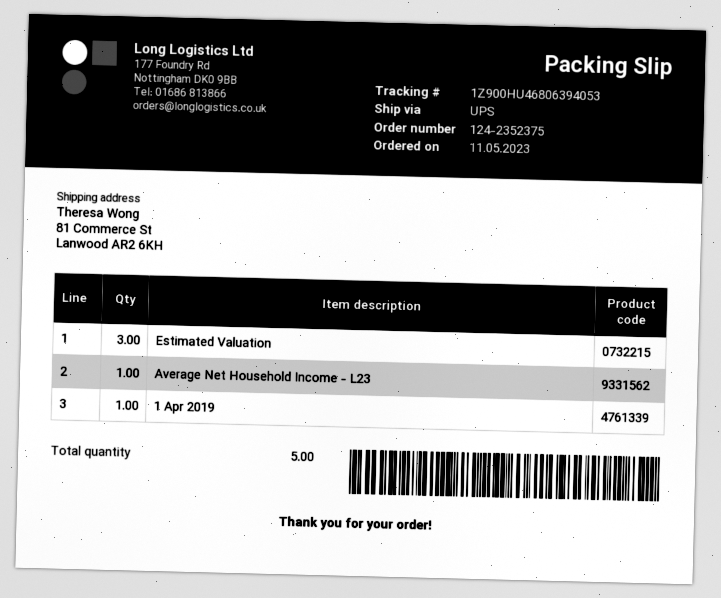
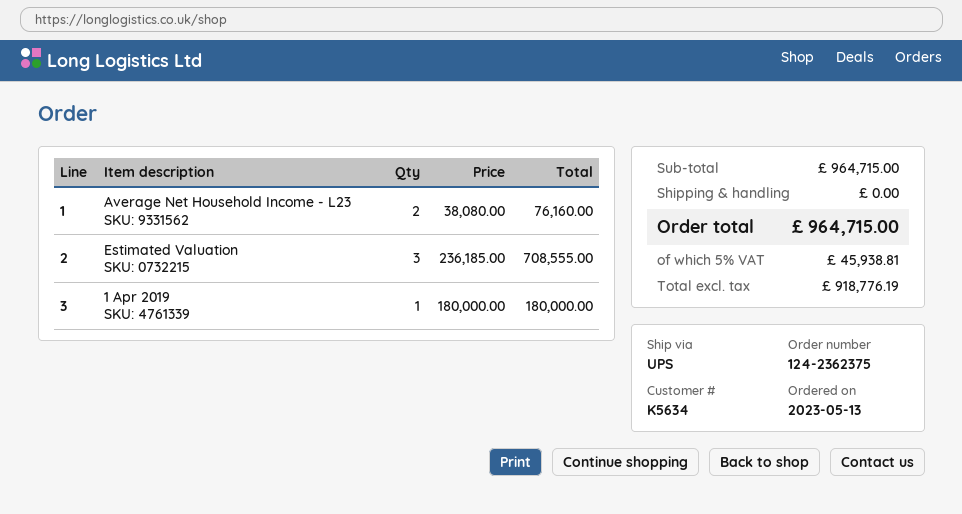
order number: 124-2352375 -> 124-2362375
order date: 2023-05-11 -> 2023-05-13
Average Net Household Income - L23: 1 -> 2

